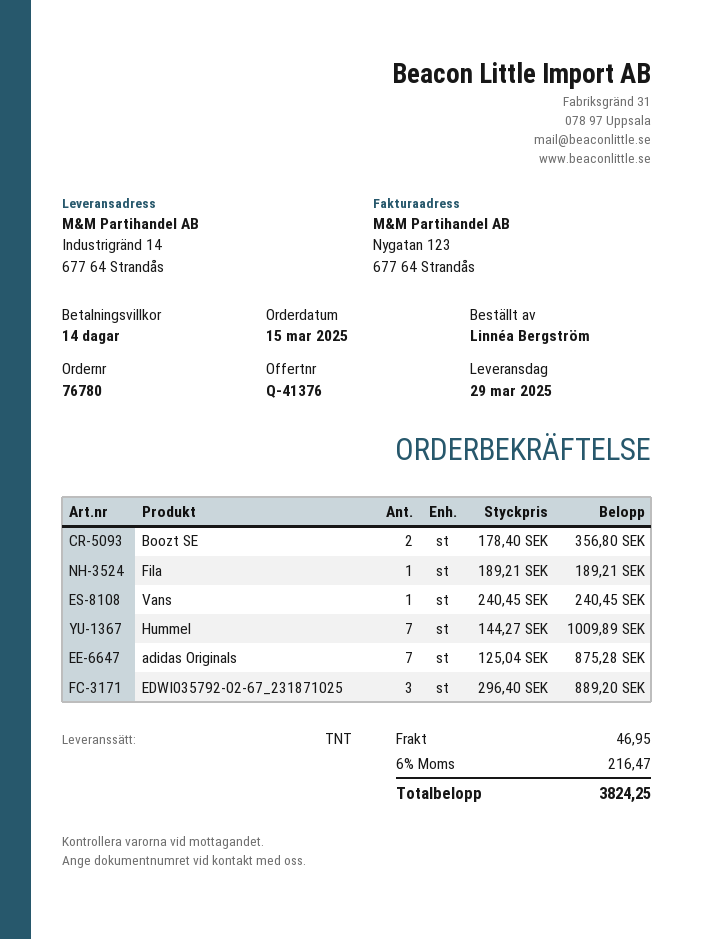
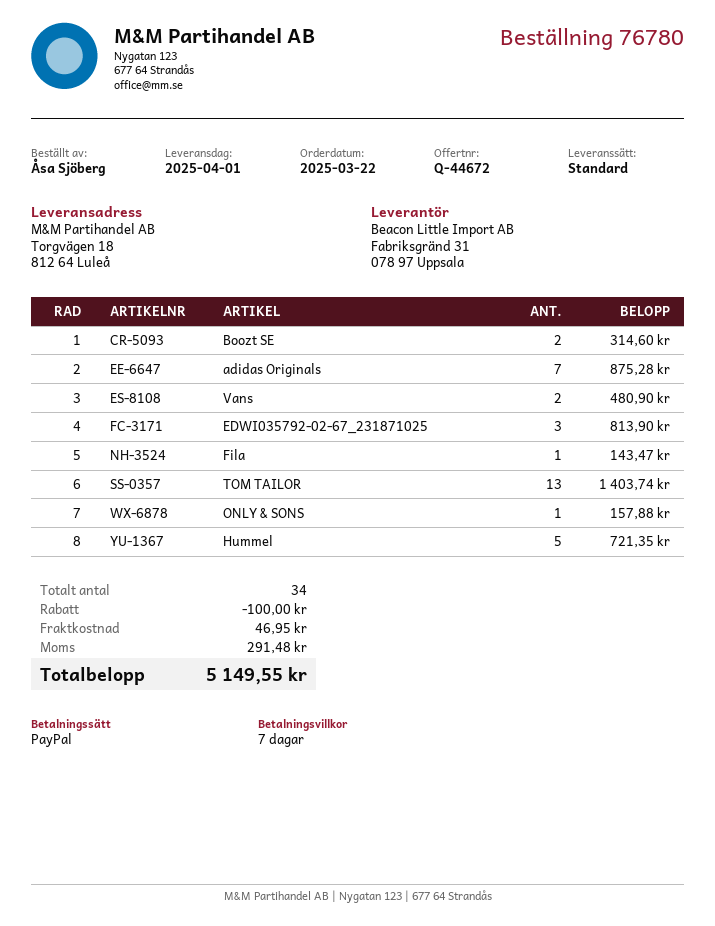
quote number: Q-41376 -> Q-44672
order date: 2025-03-15 -> 2025-03-22
delivery date: 2025-03-29 -> 2025-04-01
payment terms: 14 days -> 7 days
ordered by: Linnéa Bergström -> Åsa Sjöberg
shipping method: TNT -> standard
ship to: Industrigränd 14, 677 64 Strandås -> Torgvägen 18, 812 64 Luleå
Boozt SE: 2 for 356.80 -> 2 for 314.60
Fila: 1 for 189.21 -> 1 for 143.47
Vans: 1 for 240.45 -> 2 for 480.90
Hummel: 7 for 1009.89 -> 5 for 721.35
EDWI035792-02-67_231871025: 3 for 889.20 -> 3 for 813.90
TOM TAILOR: none -> 13 for 1403.74
ONLY & SONS: none -> 1 for 157.88
discount: none -> 100.00
tax: 216.47 -> 291.48
total: 3824.25 -> 5149.55

